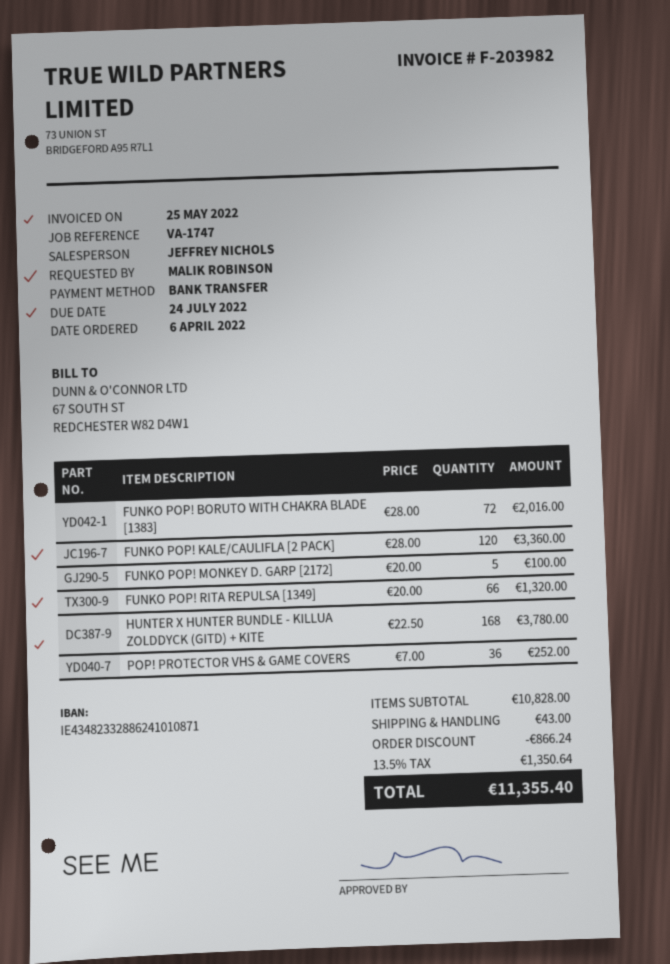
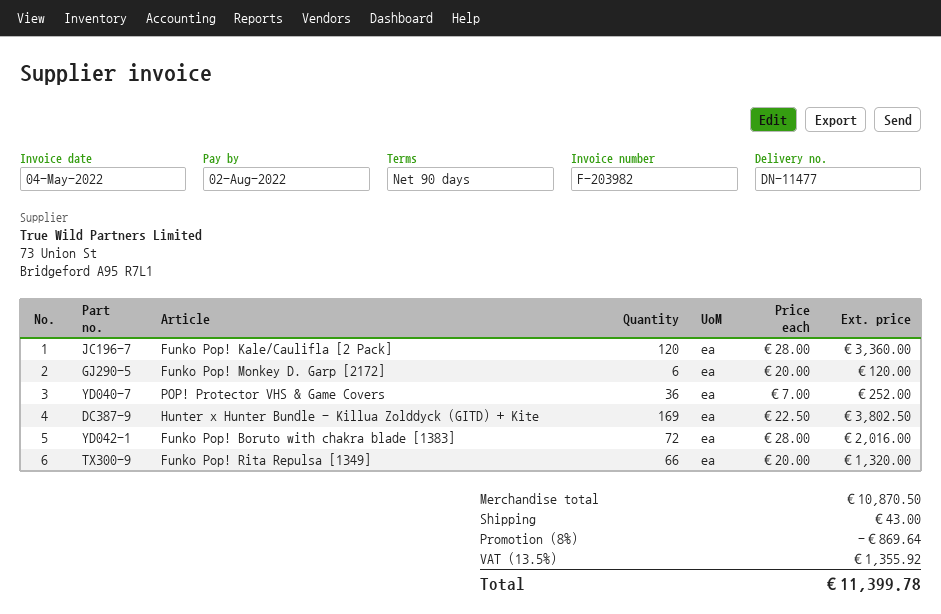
invoice date: 2022-05-25 -> 2022-05-04
due date: 2022-07-24 -> 2022-08-02
FUNKO POP! MONKEY D. GARP [2172]: 5 x 20.00 = 100.00 -> 6 x 20.00 = 120.00
HUNTER X HUNTER BUNDLE - KILLUA ZOLDDYCK (GITD) + KITE: 168 x 22.50 = 3780.00 -> 169 x 22.50 = 3802.50
subtotal: 10828.00 -> 10870.50
discount: 866.24 -> 869.64
tax: 13.5% = 1350.64 -> 13.5% = 1355.92
total: 11355.40 -> 11399.78

